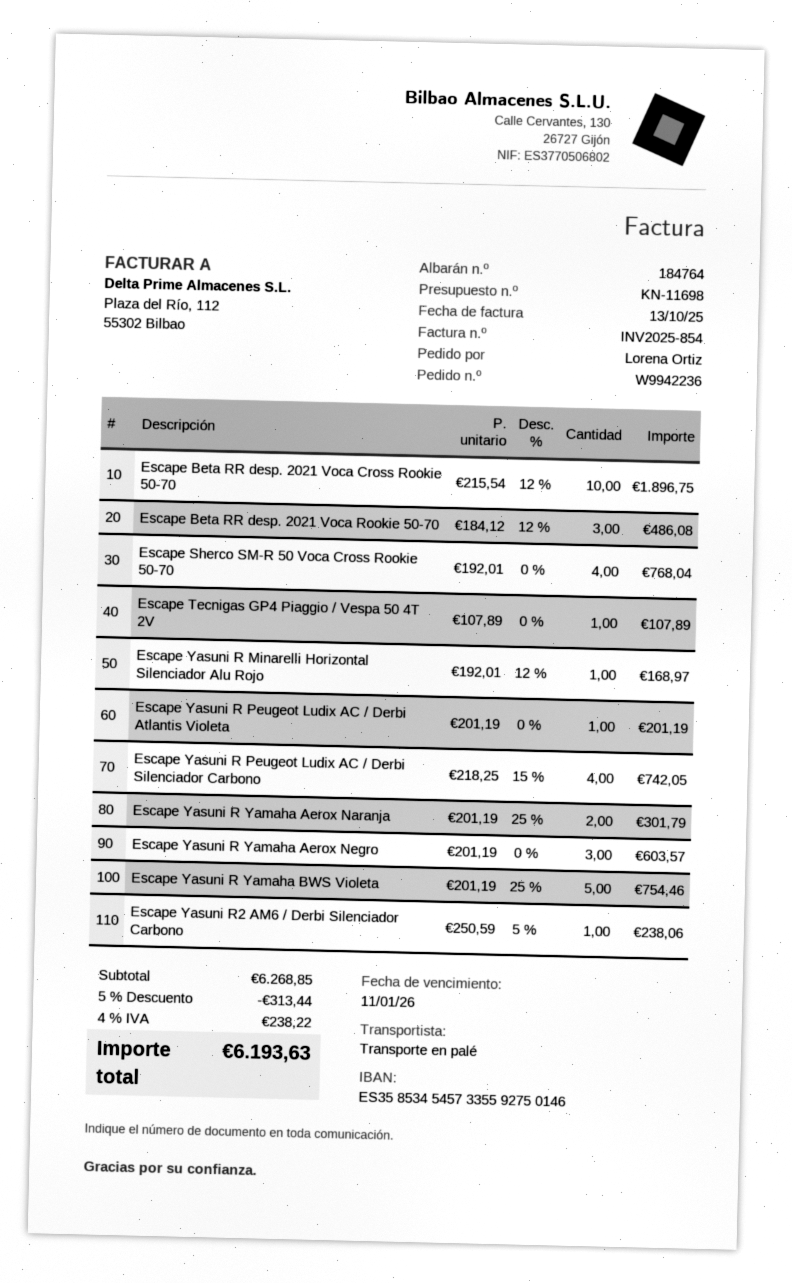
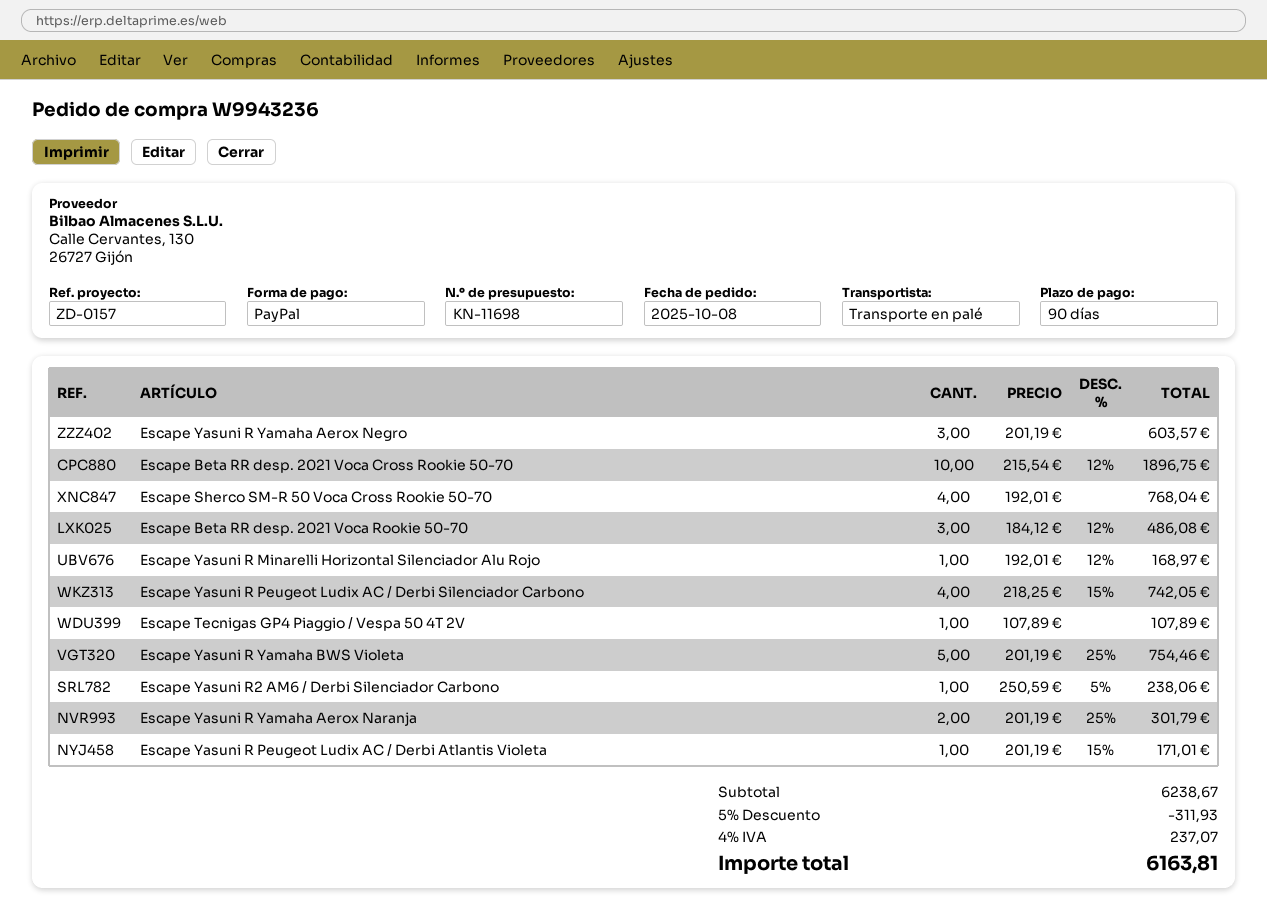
order number: W9942236 -> W9943236
Escape Yasuni R Peugeot Ludix AC / Derbi Atlantis Violeta: 1 x 201.19 = 201.19 -> 1 x 201.19 - 15% = 171.01
subtotal: 6268.85 -> 6238.67
discount: 5% = 313.44 -> 5% = 311.93
tax: 4% = 238.22 -> 4% = 237.07
total: 6193.63 -> 6163.81

